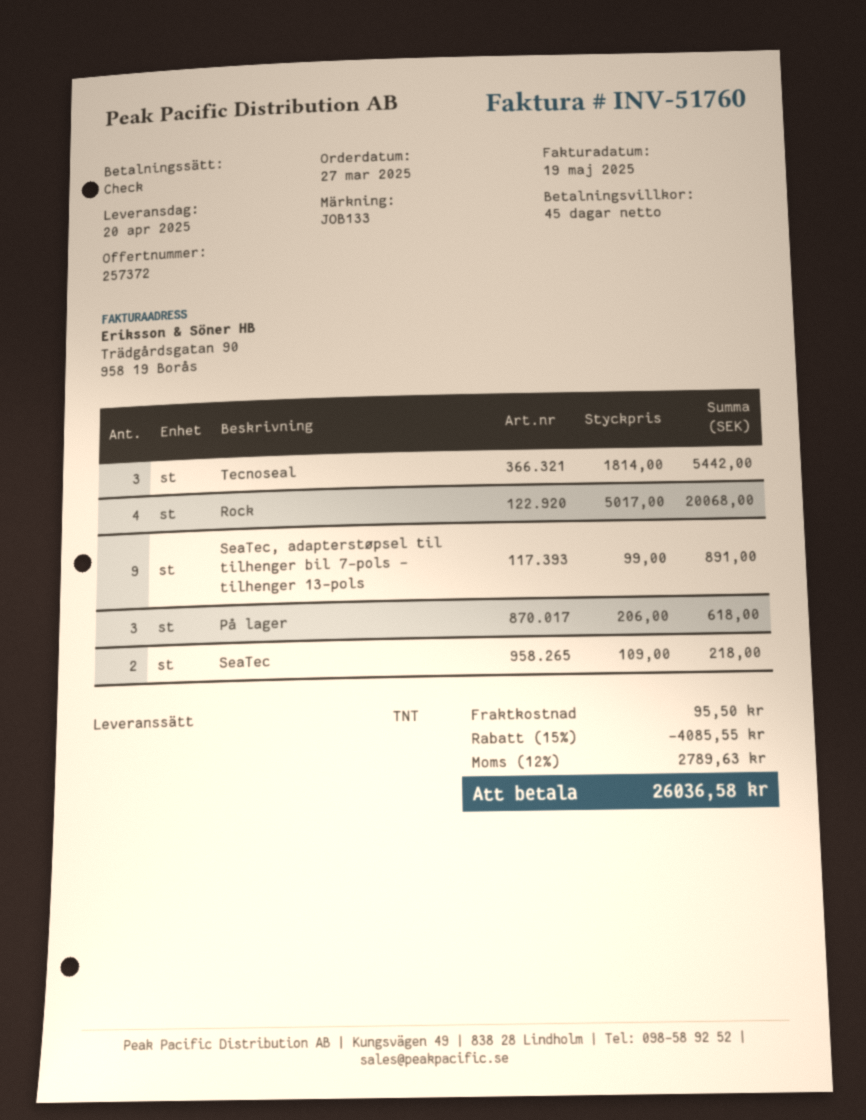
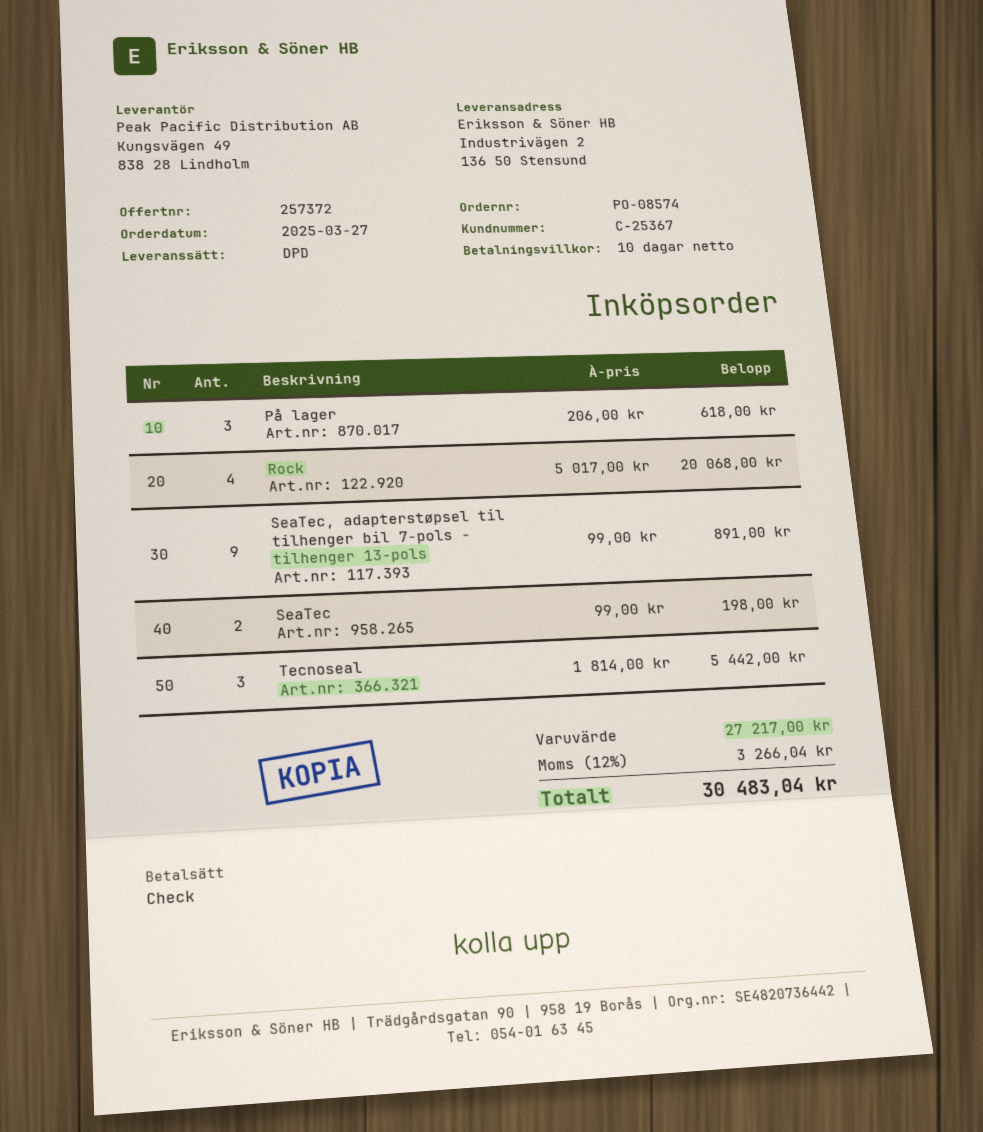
payment terms: 45 days -> 10 days
shipping method: TNT -> DPD
SeaTec: 2 x 109.00 = 218.00 -> 2 x 99.00 = 198.00
discount: 15% = 4085.55 -> none
shipping: 95.50 -> none
tax: 12% = 2789.63 -> 12% = 3266.04
total: 26036.58 -> 30483.04

